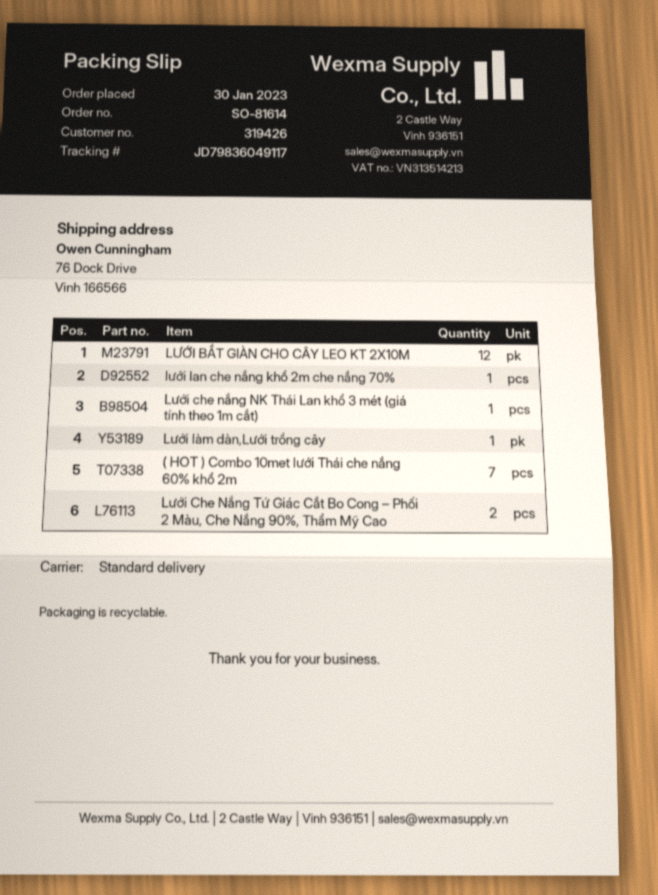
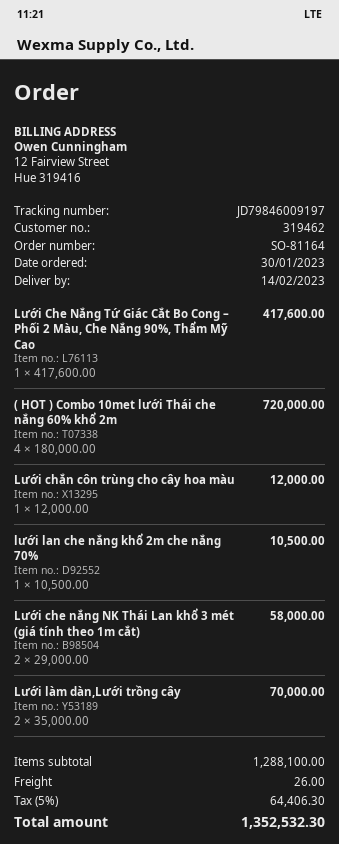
order number: SO-81614 -> SO-81164
customer number: 319426 -> 319462
tracking number: JD79836049117 -> JD79846009197
LƯỚI BẮT GIÀN CHO CÂY LEO KT 2X10M: 12 -> none
Lưới che nắng NK Thái Lan khổ 3 mét (giá tính theo 1m cắt): 1 -> 2
Lưới làm dàn,Lưới trồng cây: 1 -> 2
( HOT ) Combo 10met lưới Thái che nắng 60% khổ 2m: 7 -> 4
Lưới Che Nắng Tứ Giác Cắt Bo Cong – Phối 2 Màu, Che Nắng 90%, Thẩm Mỹ Cao: 2 -> 1
Lưới chắn côn trùng cho cây hoa màu: none -> 1

